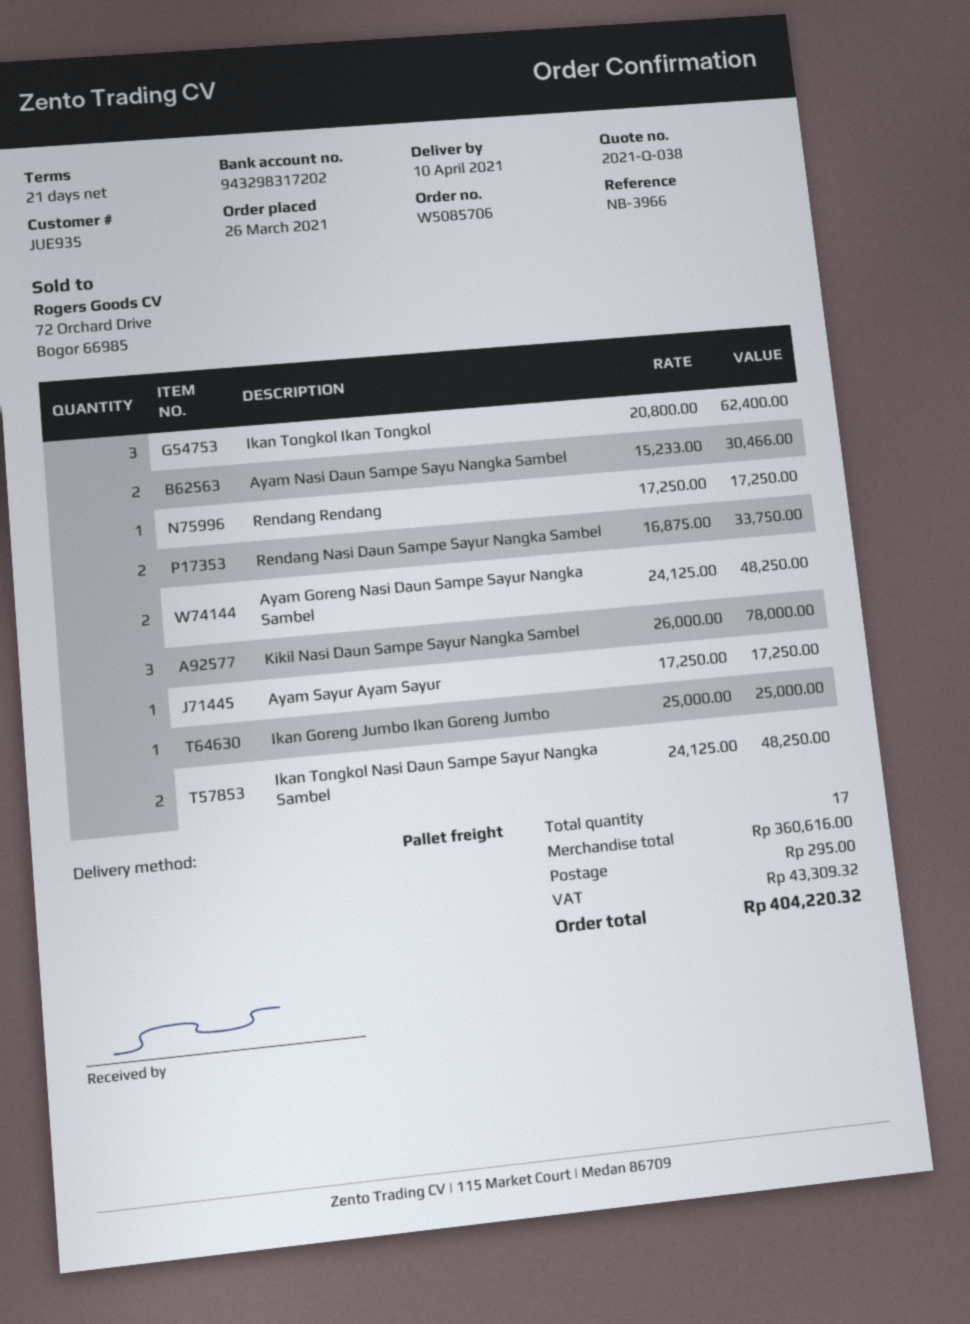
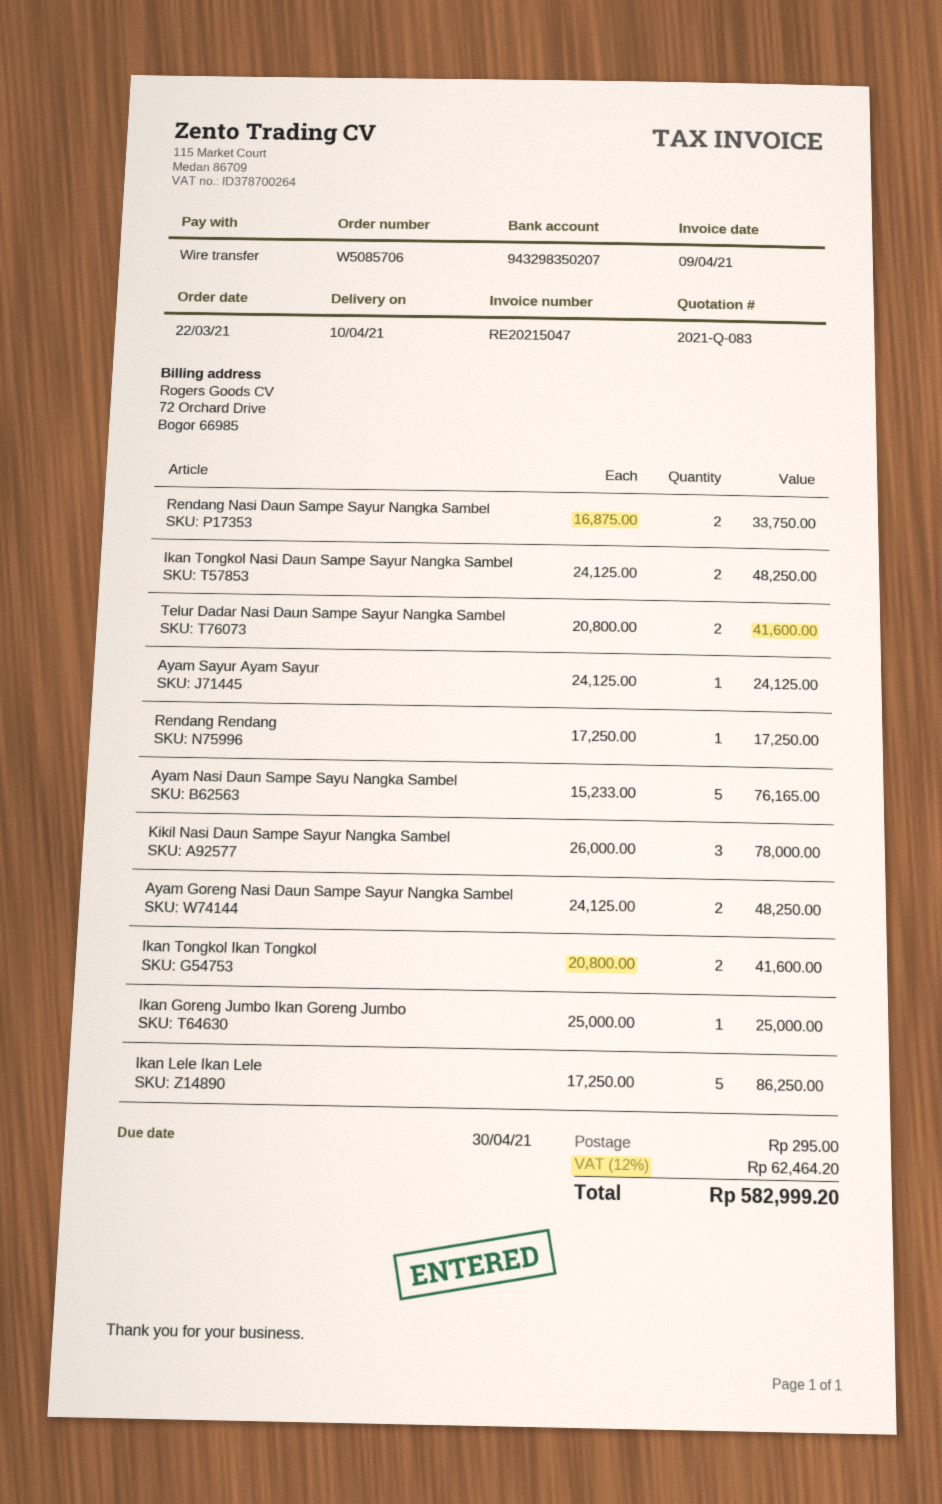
quote number: 2021-Q-038 -> 2021-Q-083
order date: 2021-03-26 -> 2021-03-22
bank account: 943298317202 -> 943298350207
Ikan Tongkol Ikan Tongkol: 3 x 20800.00 = 62400.00 -> 2 x 20800.00 = 41600.00
Ayam Nasi Daun Sampe Sayu Nangka Sambel: 2 x 15233.00 = 30466.00 -> 5 x 15233.00 = 76165.00
Ayam Sayur Ayam Sayur: 1 x 17250.00 = 17250.00 -> 1 x 24125.00 = 24125.00
Telur Dadar Nasi Daun Sampe Sayur Nangka Sambel: none -> 2 x 20800.00 = 41600.00
Ikan Lele Ikan Lele: none -> 5 x 17250.00 = 86250.00
tax: 43309.32 -> 62464.20
total: 404220.32 -> 582999.20

